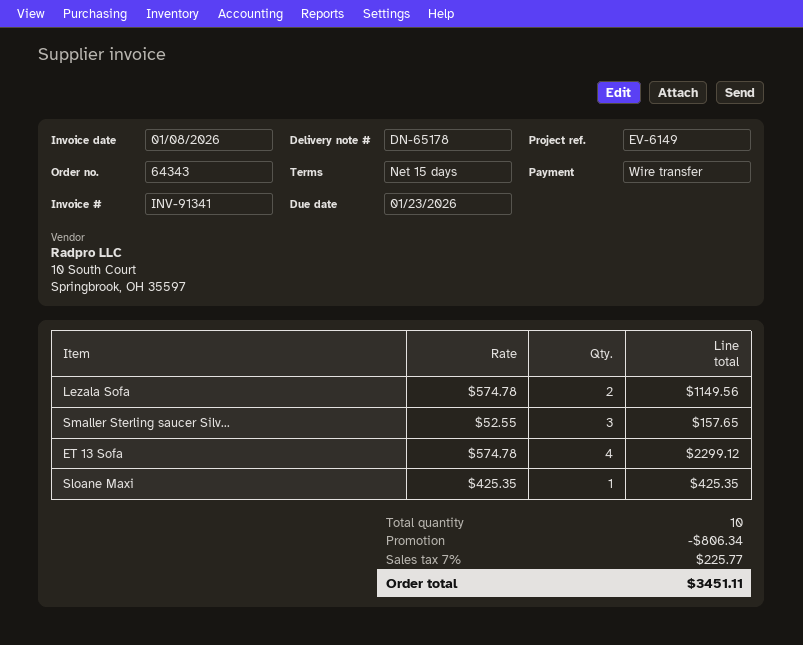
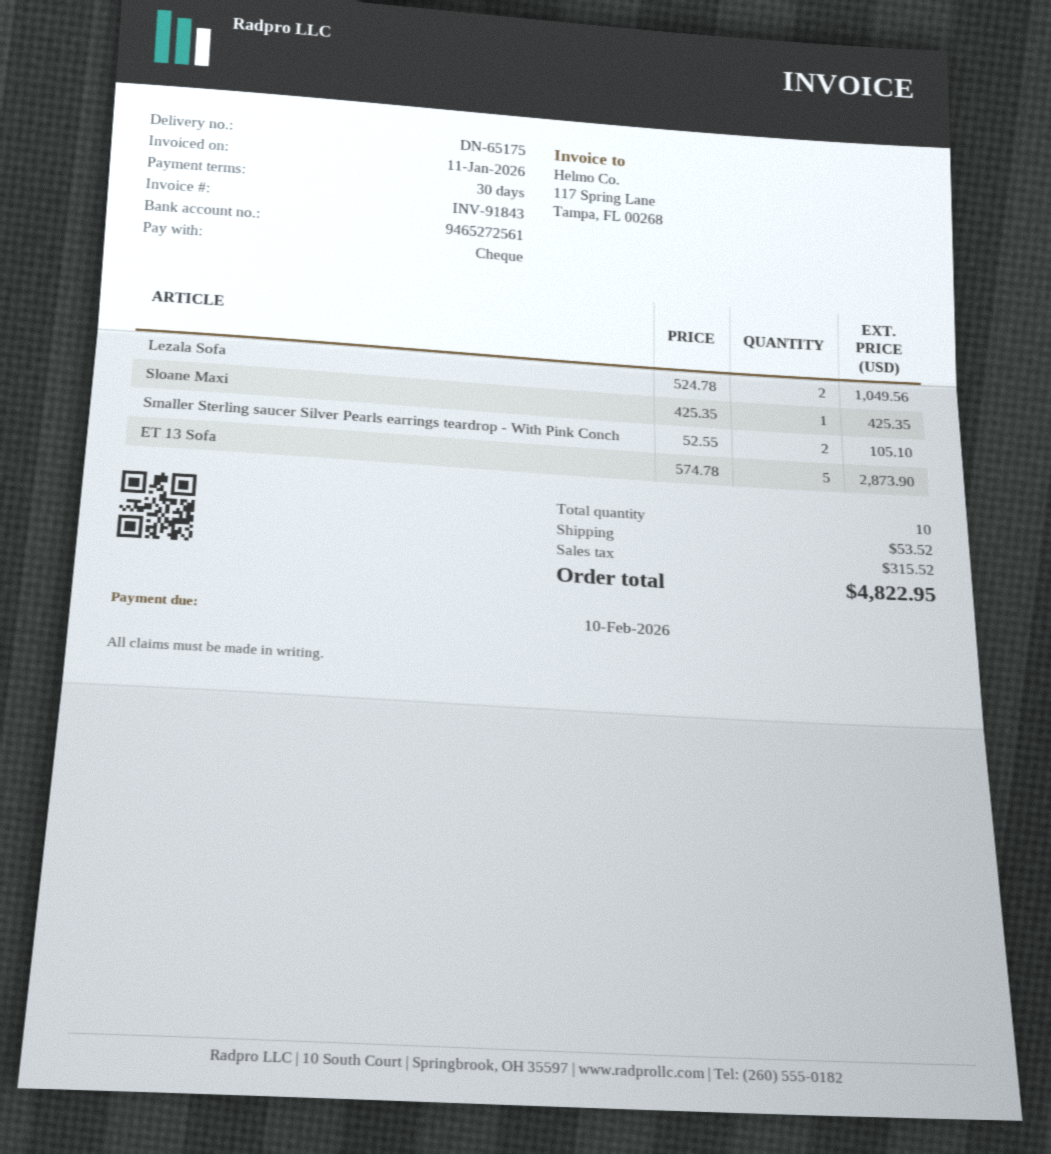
delivery note number: DN-65178 -> DN-65175
invoice number: INV-91341 -> INV-91843
invoice date: 2026-01-08 -> 2026-01-11
payment terms: 15 days -> 30 days
due date: 2026-01-23 -> 2026-02-10
payment method: bank transfer -> cheque
Lezala Sofa: 2 x 574.78 = 1149.56 -> 2 x 524.78 = 1049.56
Smaller Sterling saucer Silv...: 3 x 52.55 = 157.65 -> 2 x 52.55 = 105.10
ET 13 Sofa: 4 x 574.78 = 2299.12 -> 5 x 574.78 = 2873.90
discount: 806.34 -> none
shipping: none -> 53.52
tax: 225.77 -> 315.52
total: 3451.11 -> 4822.95

